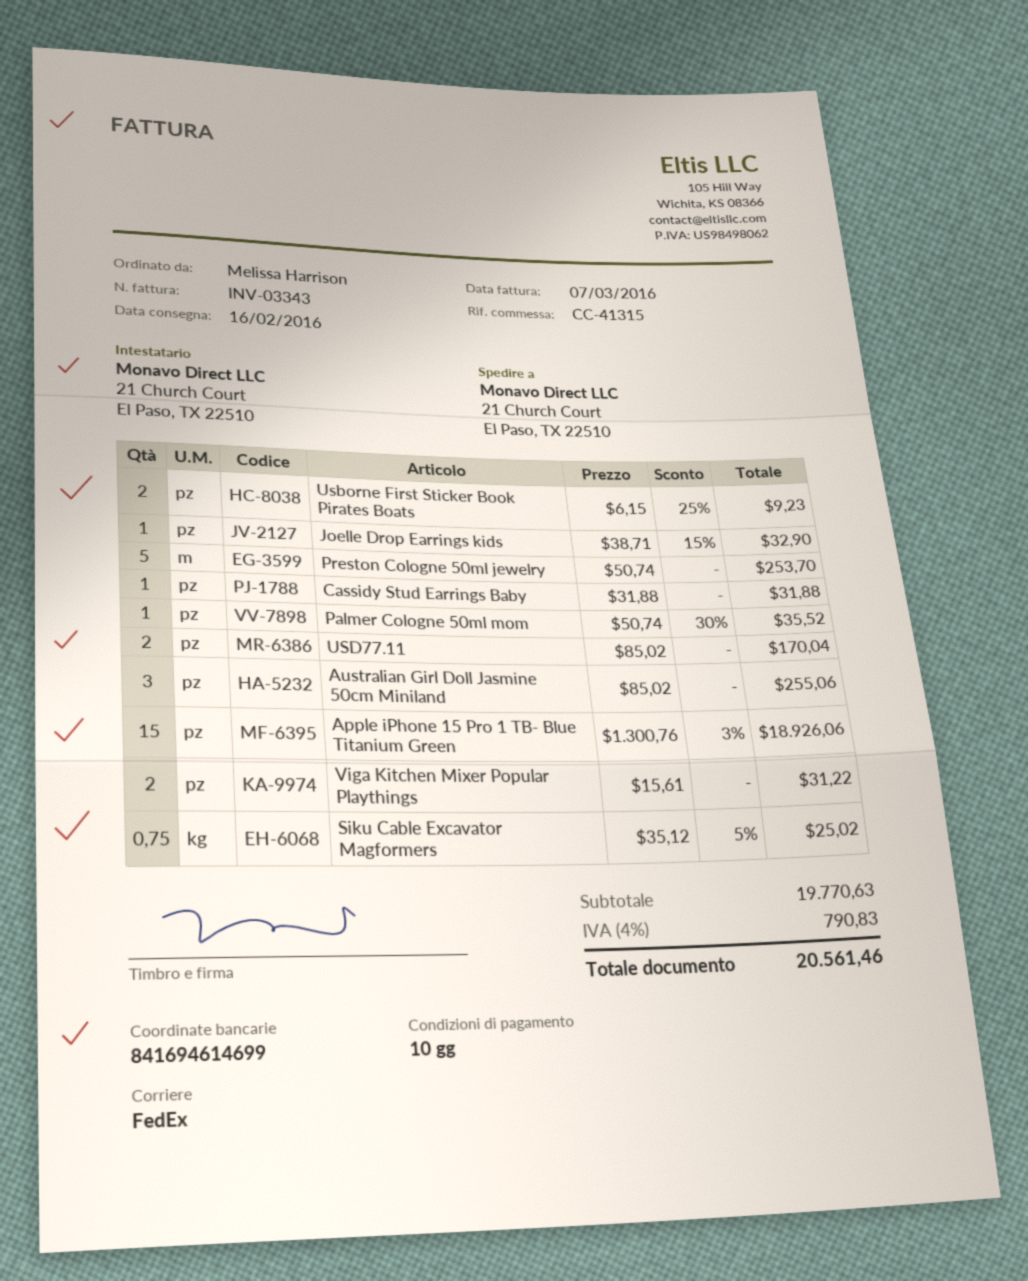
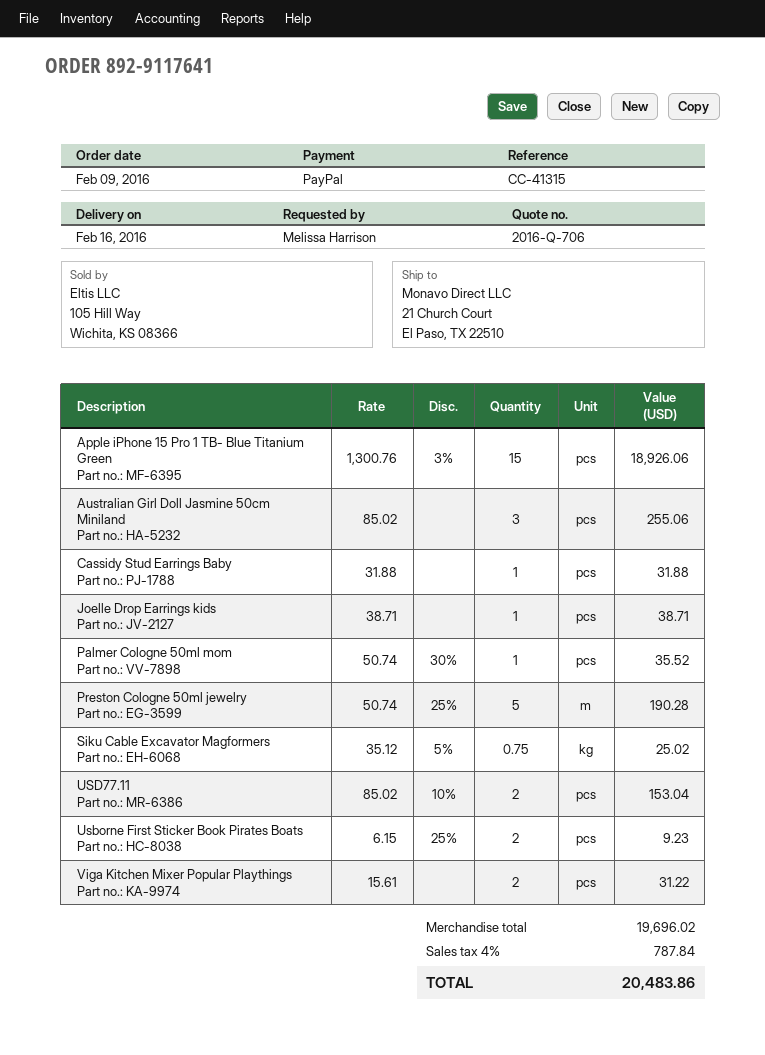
Joelle Drop Earrings kids: 1 x 38.71 - 15% = 32.90 -> 1 x 38.71 = 38.71
Preston Cologne 50ml jewelry: 5 x 50.74 = 253.70 -> 5 x 50.74 - 25% = 190.28
USD77.11: 2 x 85.02 = 170.04 -> 2 x 85.02 - 10% = 153.04
subtotal: 19770.63 -> 19696.02
tax: 4% = 790.83 -> 4% = 787.84
total: 20561.46 -> 20483.86

